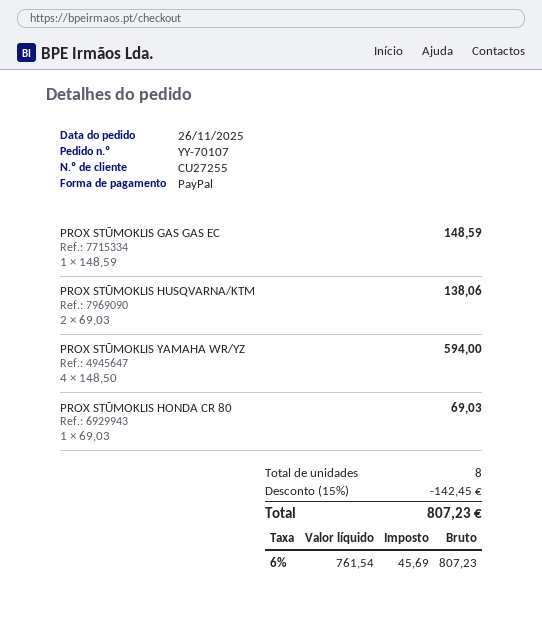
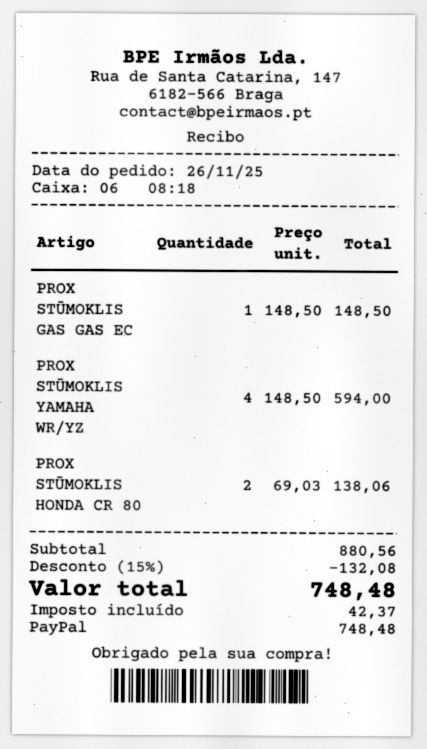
PROX STŪMOKLIS GAS GAS EC: 1 x 148.59 = 148.59 -> 1 x 148.50 = 148.50
PROX STŪMOKLIS HUSQVARNA/KTM: 2 x 69.03 = 138.06 -> none
PROX STŪMOKLIS HONDA CR 80: 1 x 69.03 = 69.03 -> 2 x 69.03 = 138.06
discount: 15% = 142.45 -> 15% = 132.08
tax: 45.69 -> 42.37
total: 807.23 -> 748.48

